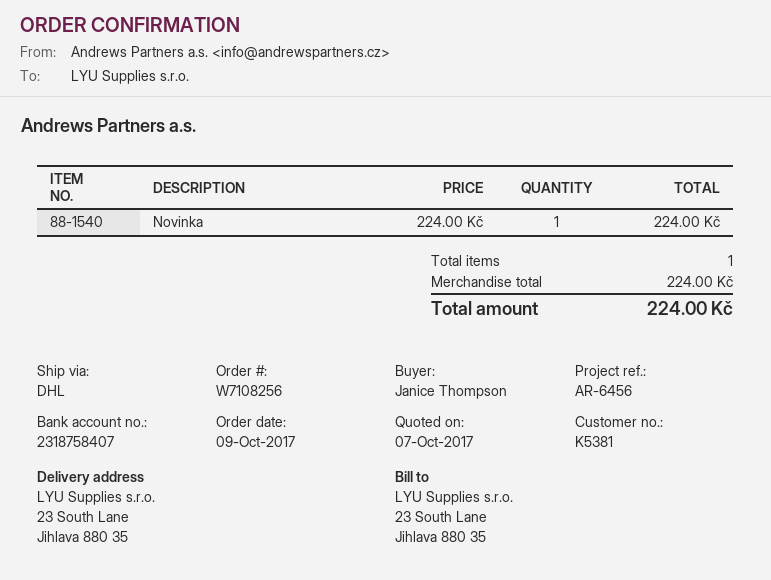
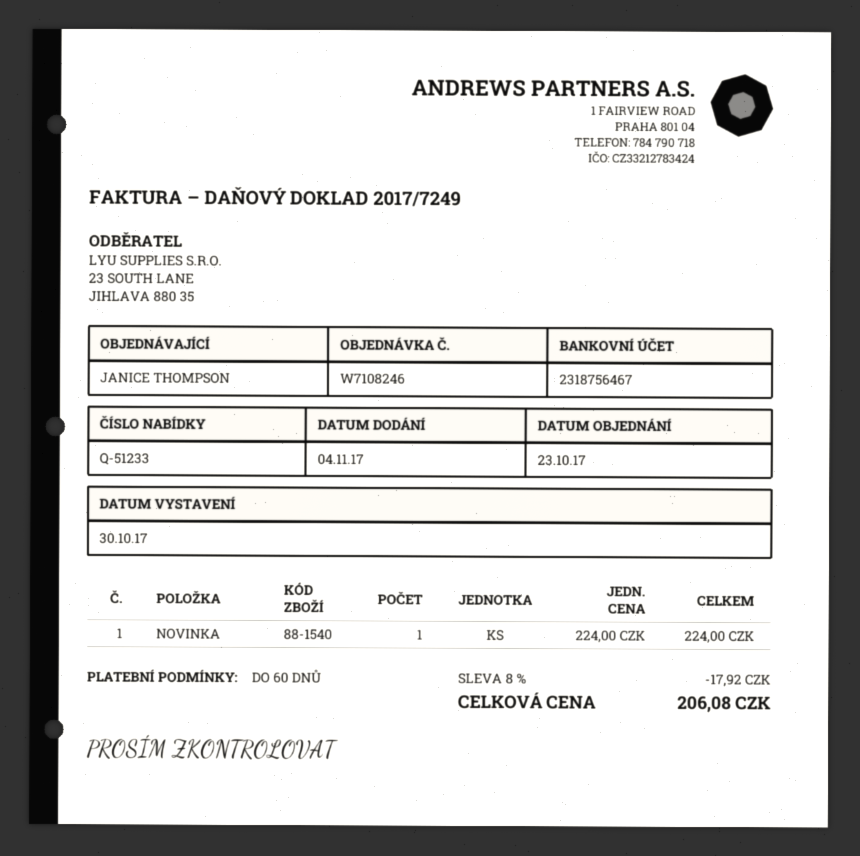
order number: W7108256 -> W7108246
order date: 2017-10-09 -> 2017-10-23
bank account: 2318758407 -> 2318756467
discount: none -> 8% = 17.92
total: 224.00 -> 206.08

